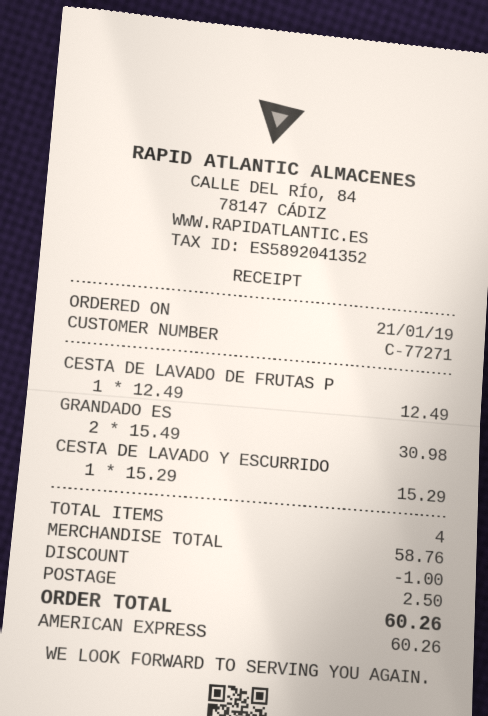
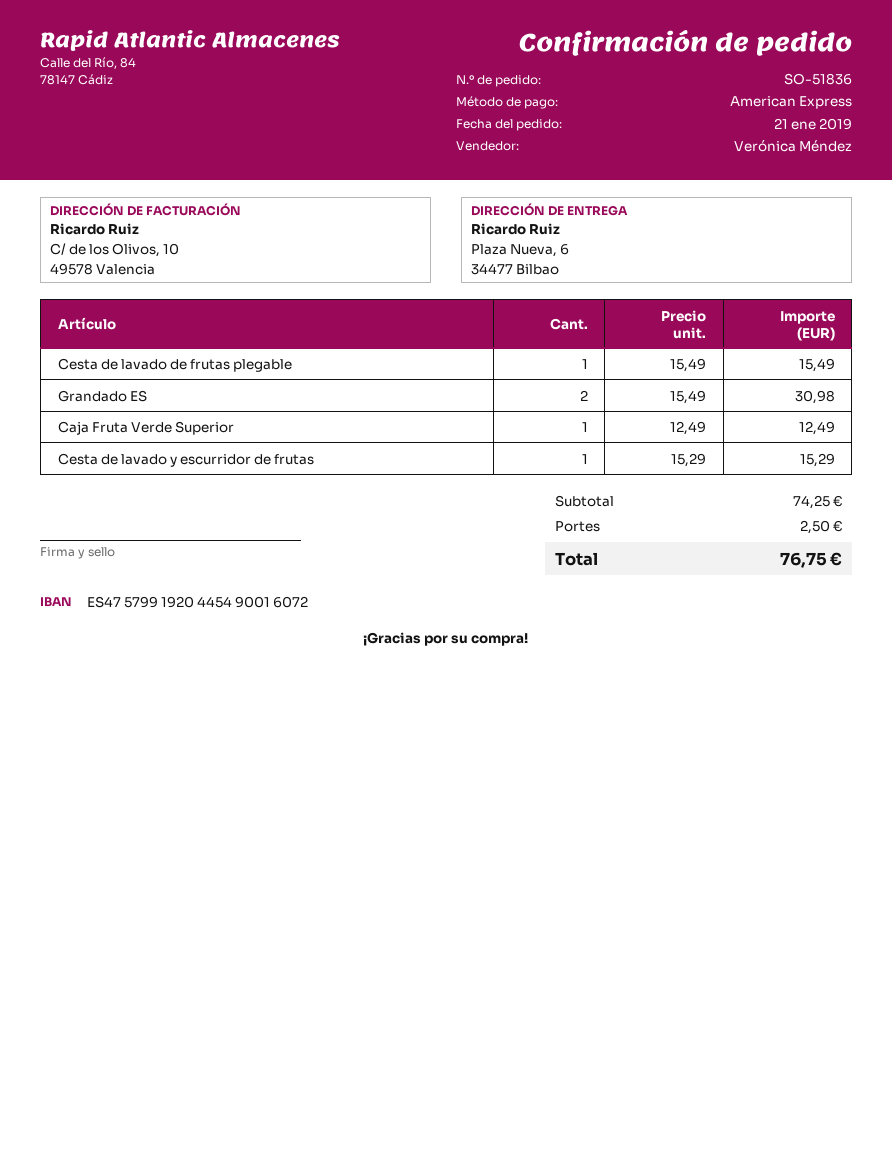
CESTA DE LAVADO DE FRUTAS P: 1 x 12.49 = 12.49 -> 1 x 15.49 = 15.49
Caja Fruta Verde Superior: none -> 1 x 12.49 = 12.49
subtotal: 58.76 -> 74.25
discount: 1.00 -> none
total: 60.26 -> 76.75

